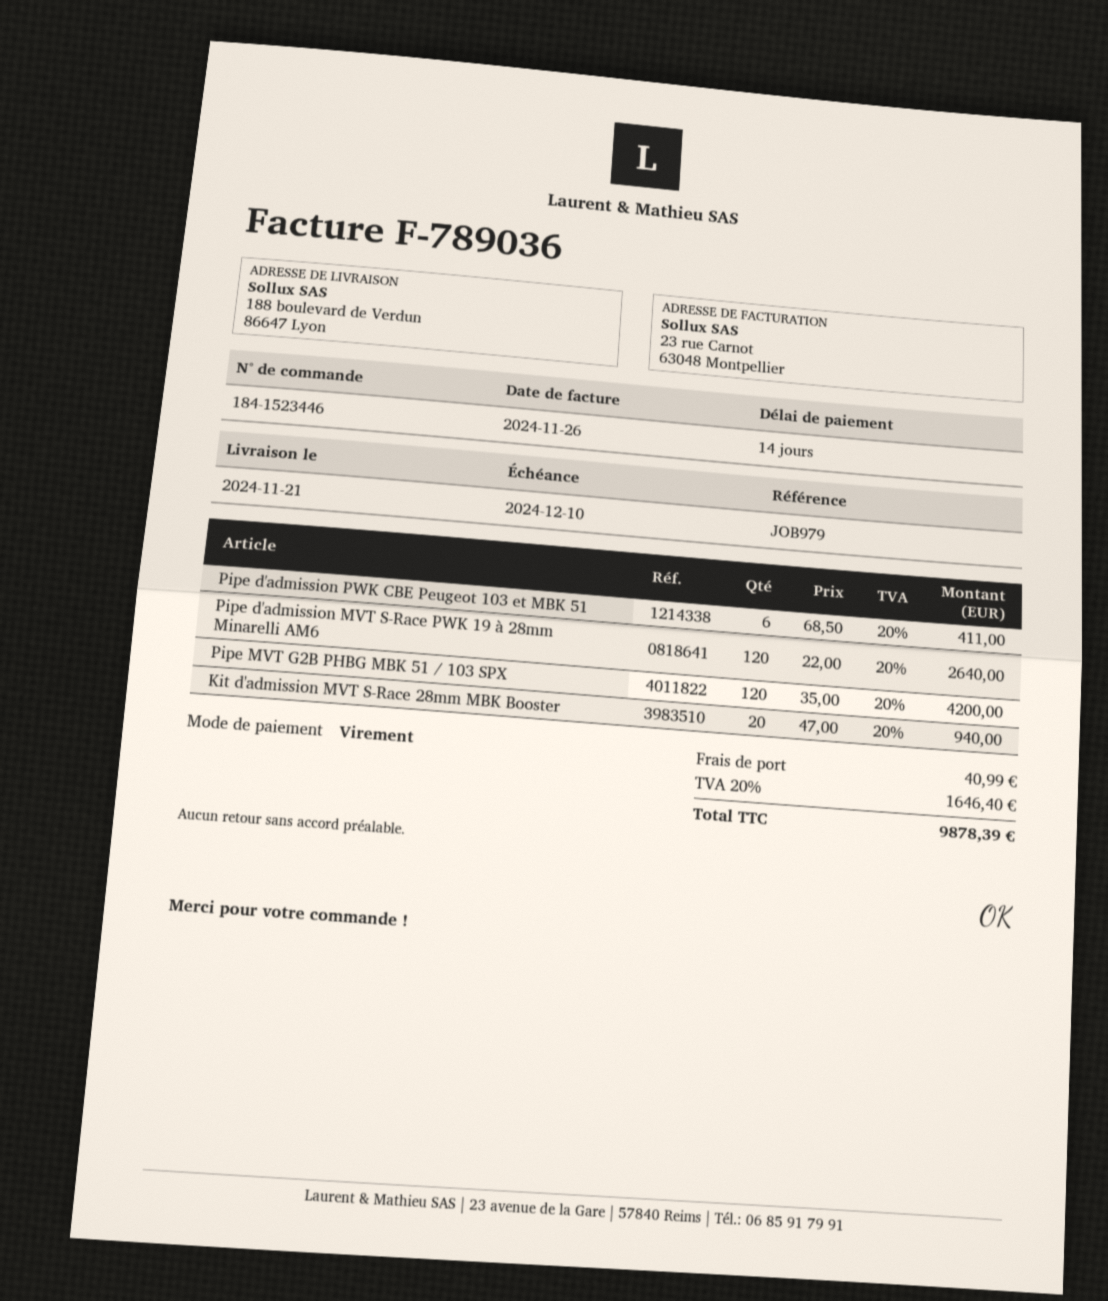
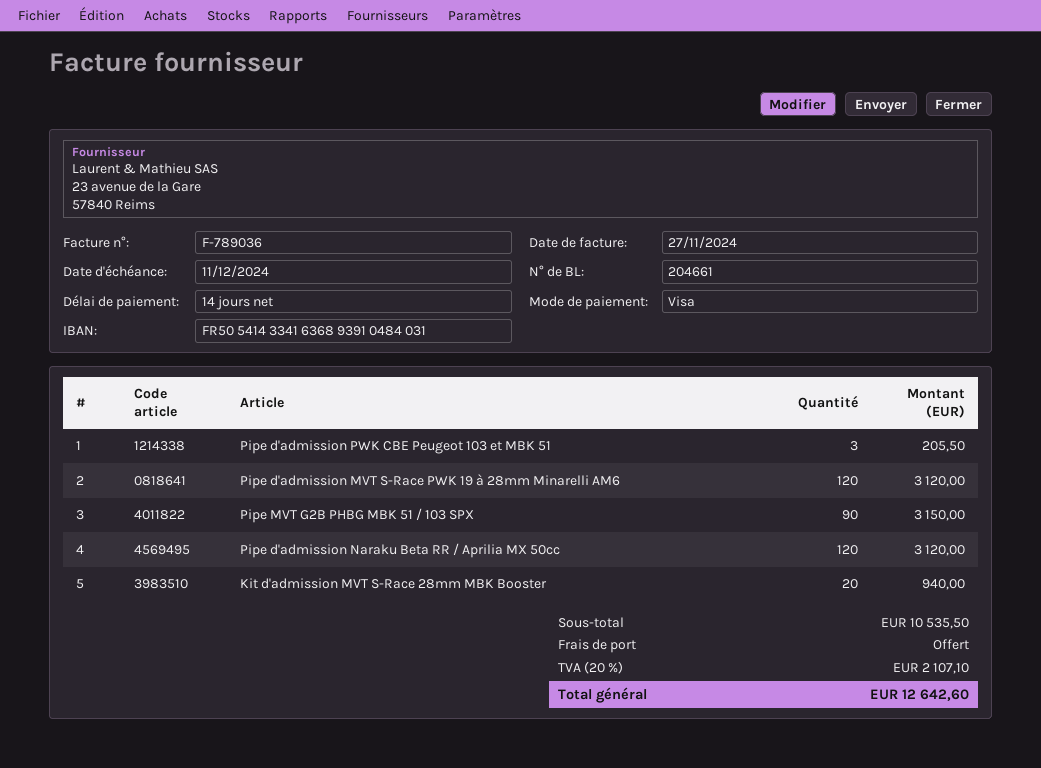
invoice date: 2024-11-26 -> 2024-11-27
due date: 2024-12-10 -> 2024-12-11
payment method: bank transfer -> Visa
Pipe d'admission PWK CBE Peugeot 103 et MBK 51: 6 for 411.00 -> 3 for 205.50
Pipe d'admission MVT S-Race PWK 19 à 28mm Minarelli AM6: 120 for 2640.00 -> 120 for 3120.00
Pipe MVT G2B PHBG MBK 51 / 103 SPX: 120 for 4200.00 -> 90 for 3150.00
Pipe d'admission Naraku Beta RR / Aprilia MX 50cc: none -> 120 for 3120.00
shipping: 40.99 -> 0.00
tax: 20% = 1646.40 -> 20% = 2107.10
total: 9878.39 -> 12642.60

